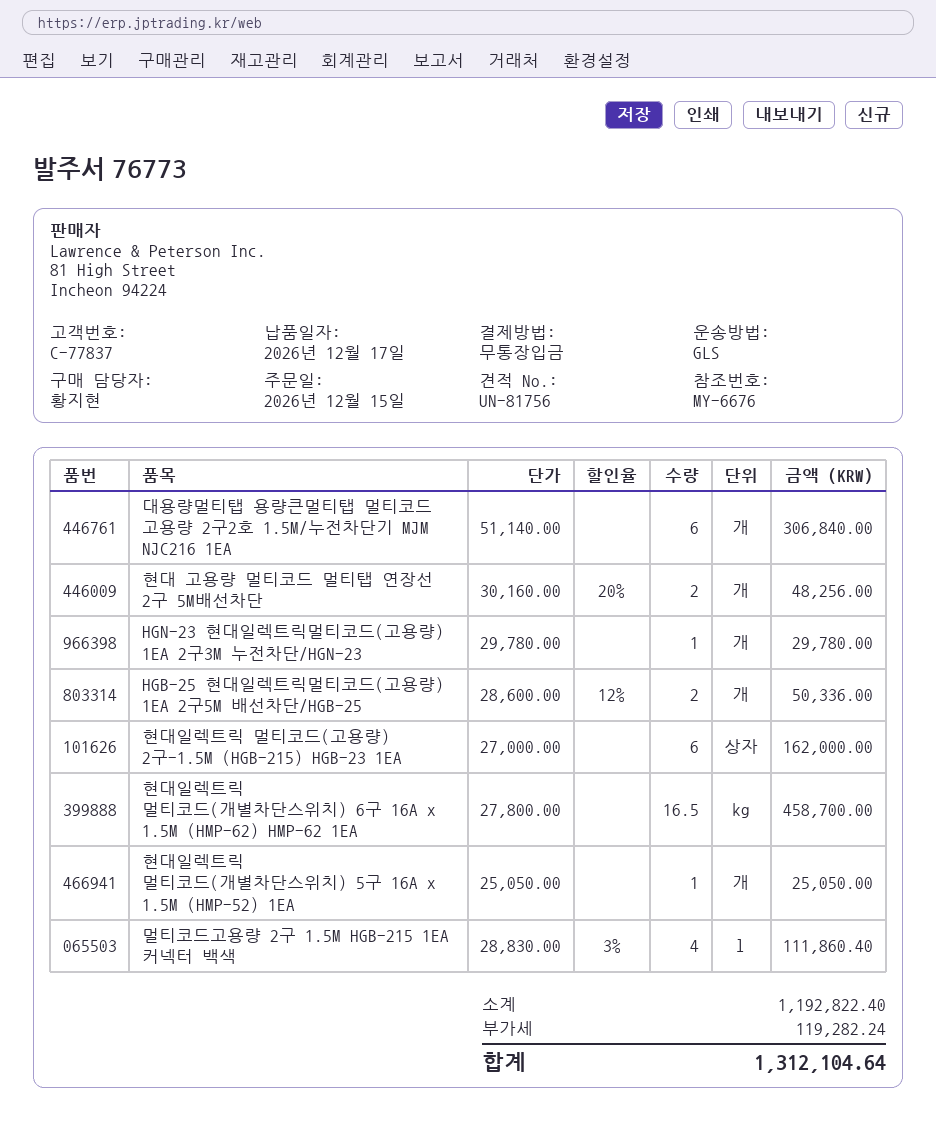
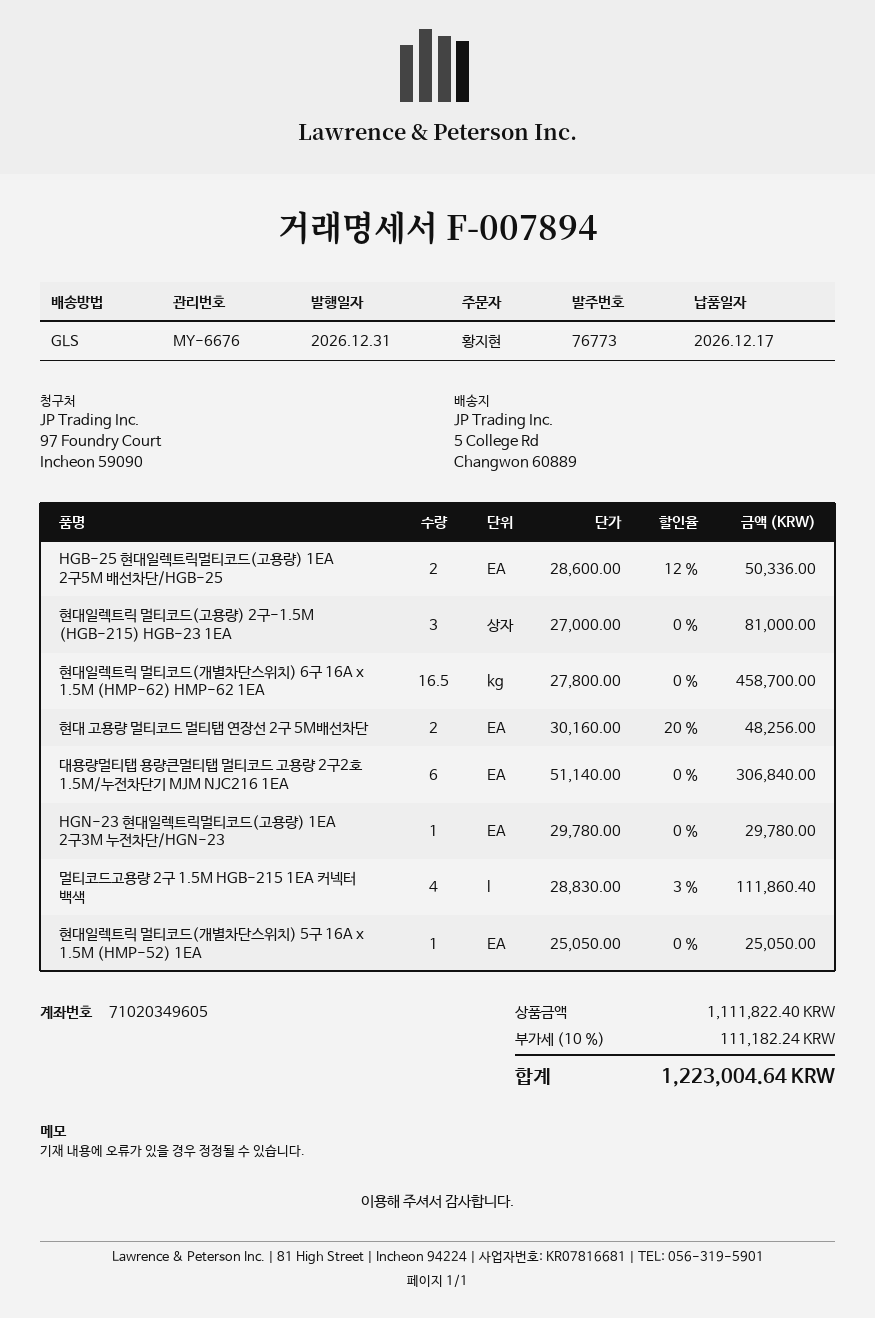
현대일렉트릭 멀티코드(고용량) 2구-1.5M (HGB-215) HGB-23 1EA: 6 x 27000.00 = 162000.00 -> 3 x 27000.00 = 81000.00
subtotal: 1192822.40 -> 1111822.40
tax: 119282.24 -> 111182.24
total: 1312104.64 -> 1223004.64

